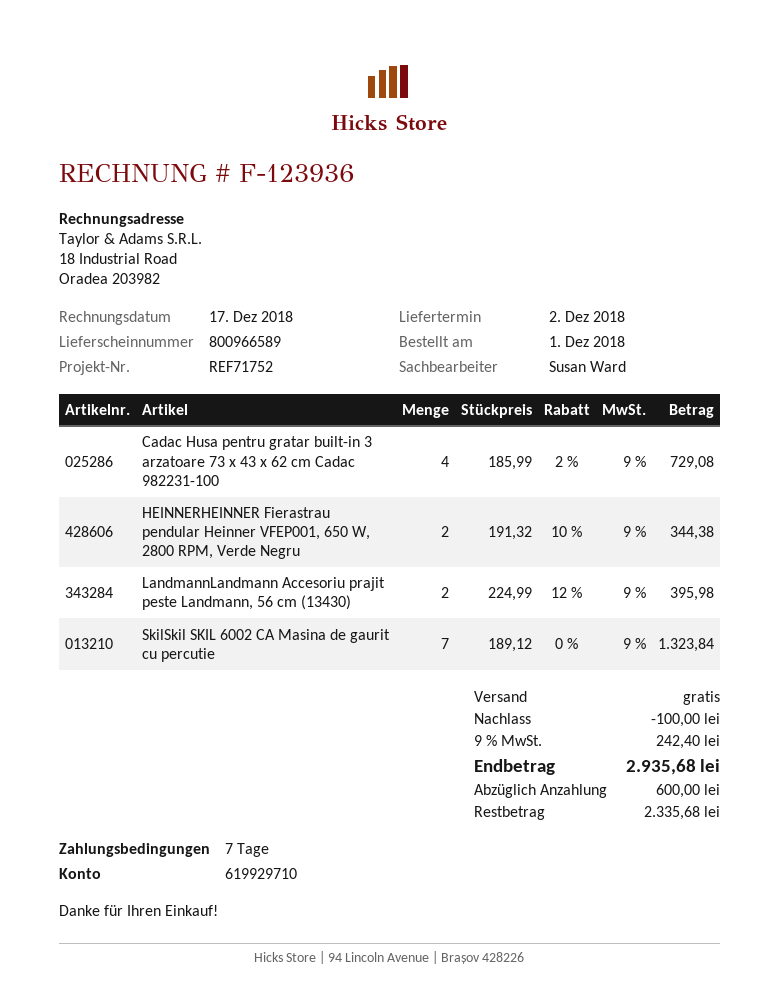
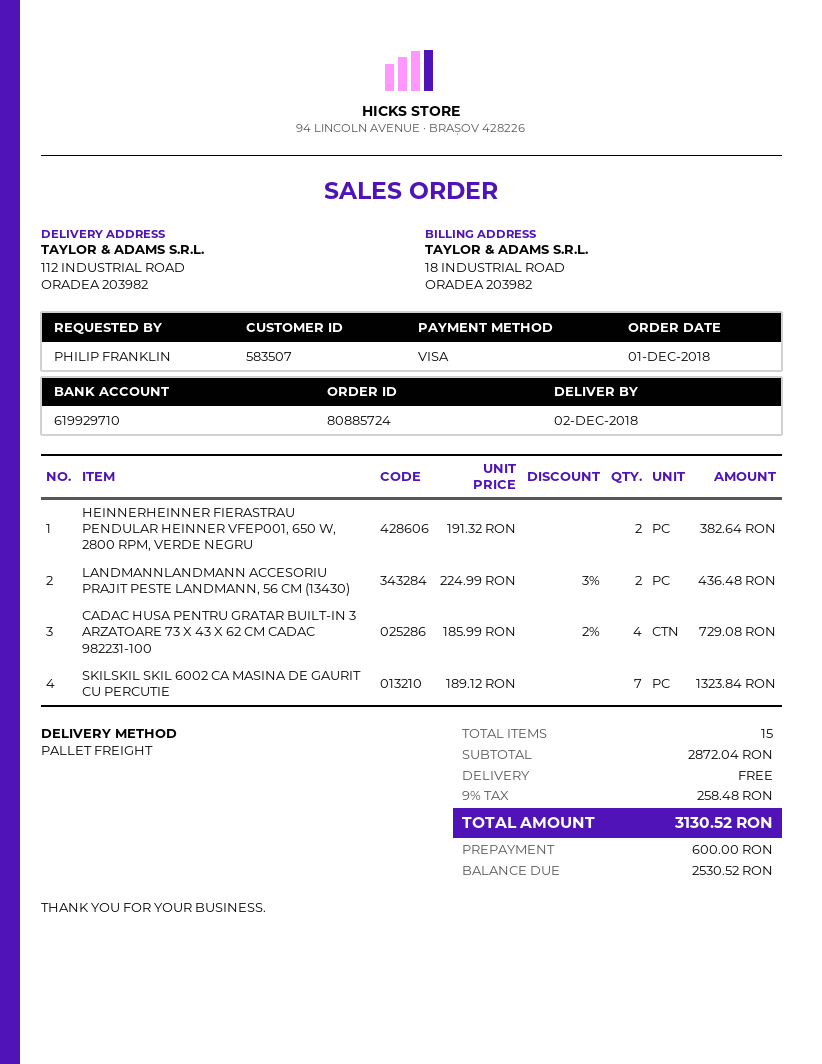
HEINNERHEINNER Fierastrau pendular Heinner VFEP001, 650 W, 2800 RPM, Verde Negru: 2 x 191.32 - 10% = 344.38 -> 2 x 191.32 = 382.64
LandmannLandmann Accesoriu prajit peste Landmann, 56 cm (13430): 2 x 224.99 - 12% = 395.98 -> 2 x 224.99 - 3% = 436.48
discount: 100.00 -> none
tax: 9% = 242.40 -> 9% = 258.48
total: 2935.68 -> 3130.52
balance: 2335.68 -> 2530.52

